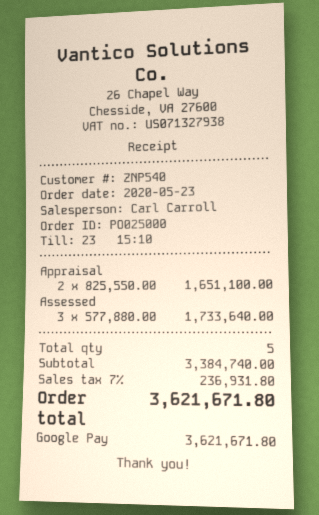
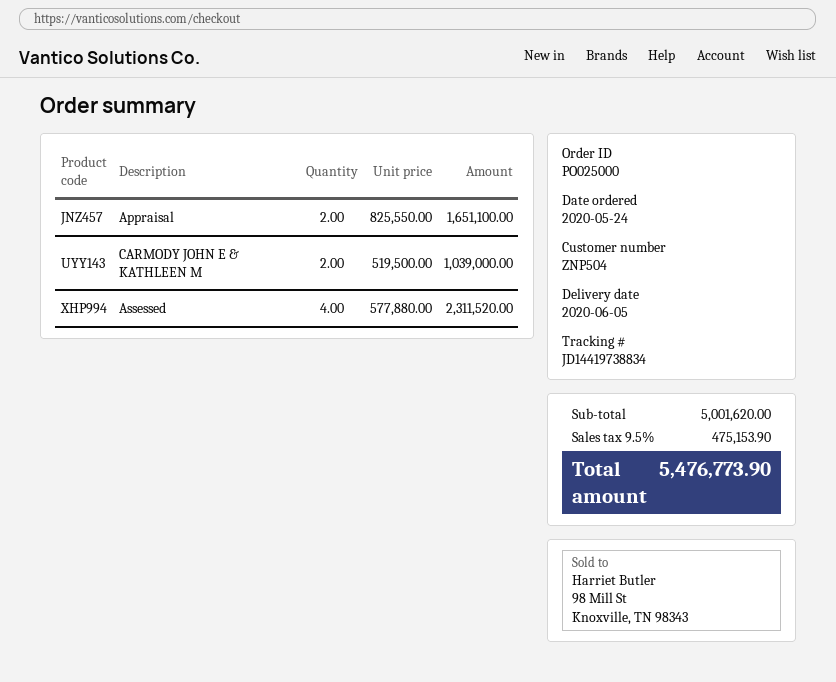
order date: 2020-05-23 -> 2020-05-24
customer number: ZNP540 -> ZNP504
Assessed: 3 x 577880.00 = 1733640.00 -> 4 x 577880.00 = 2311520.00
CARMODY JOHN E & KATHLEEN M: none -> 2 x 519500.00 = 1039000.00
subtotal: 3384740.00 -> 5001620.00
tax: 7% = 236931.80 -> 9.5% = 475153.90
total: 3621671.80 -> 5476773.90

